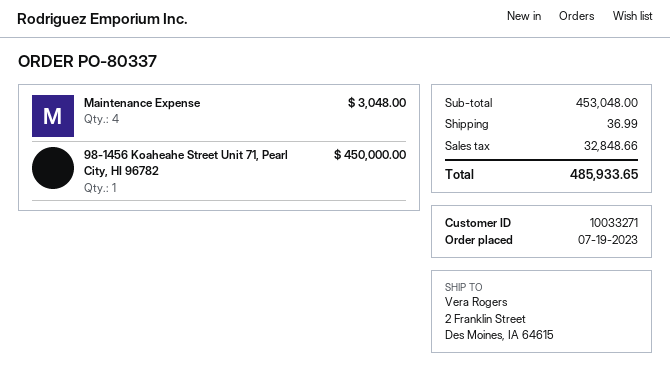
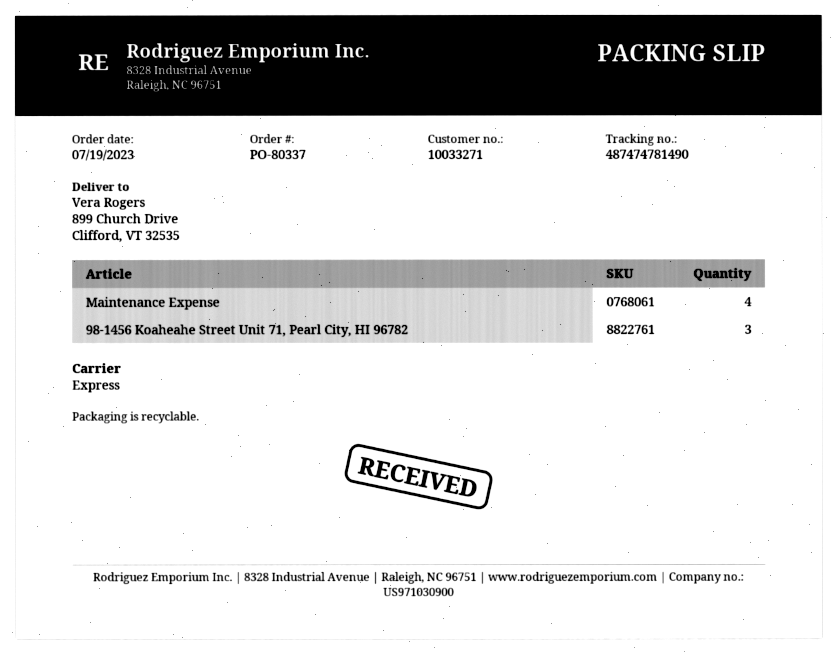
ship to: 2 Franklin Street, Des Moines, IA 64615 -> 899 Church Drive, Clifford, VT 32535
98-1456 Koaheahe Street Unit 71, Pearl City, HI 96782: 1 -> 3

